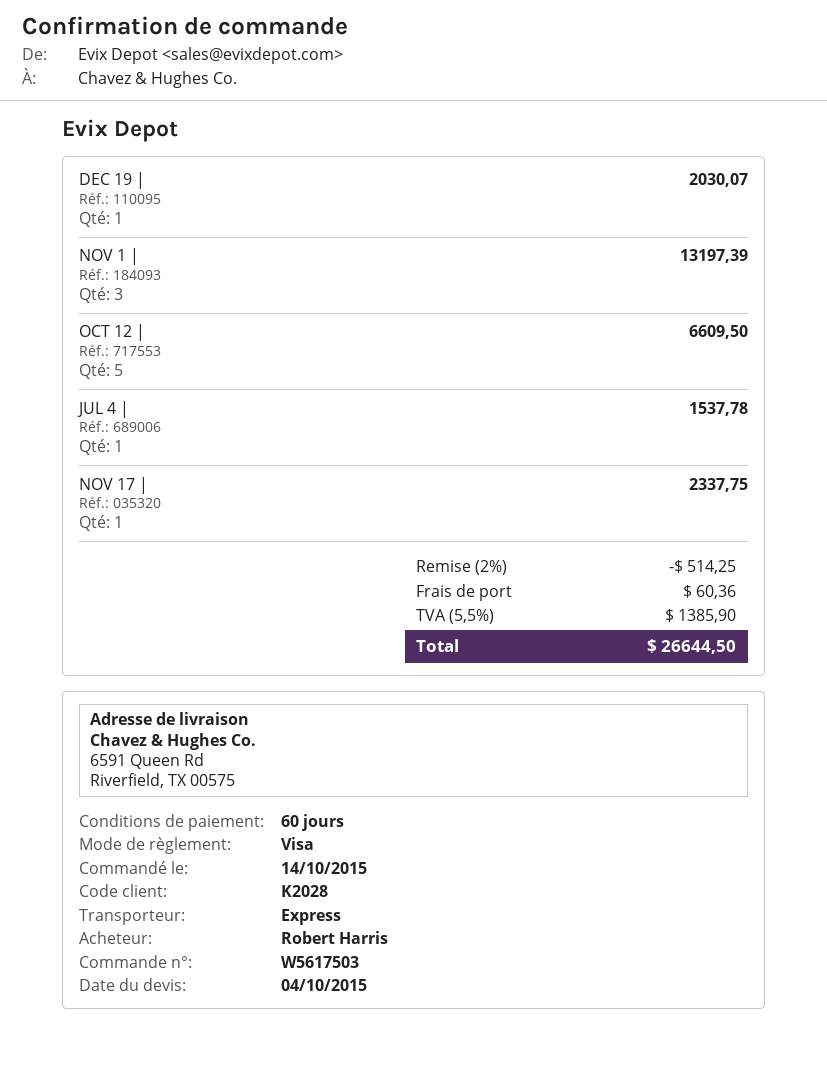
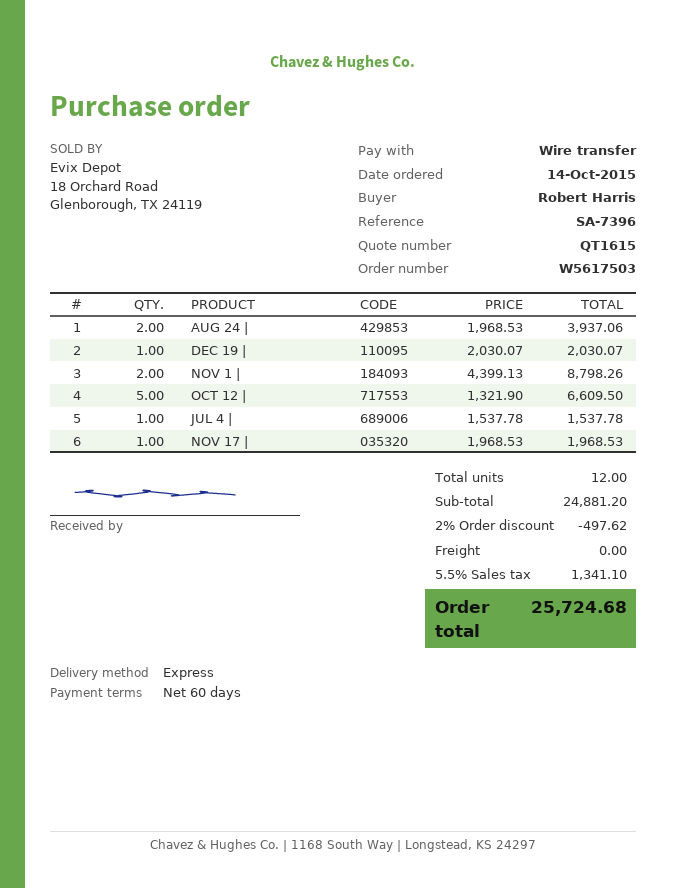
payment method: Visa -> bank transfer
NOV 1 |: 3 for 13197.39 -> 2 for 8798.26
NOV 17 |: 1 for 2337.75 -> 1 for 1968.53
AUG 24 |: none -> 2 for 3937.06
discount: 2% = 514.25 -> 2% = 497.62
shipping: 60.36 -> 0.00
tax: 5.5% = 1385.90 -> 5.5% = 1341.10
total: 26644.50 -> 25724.68

